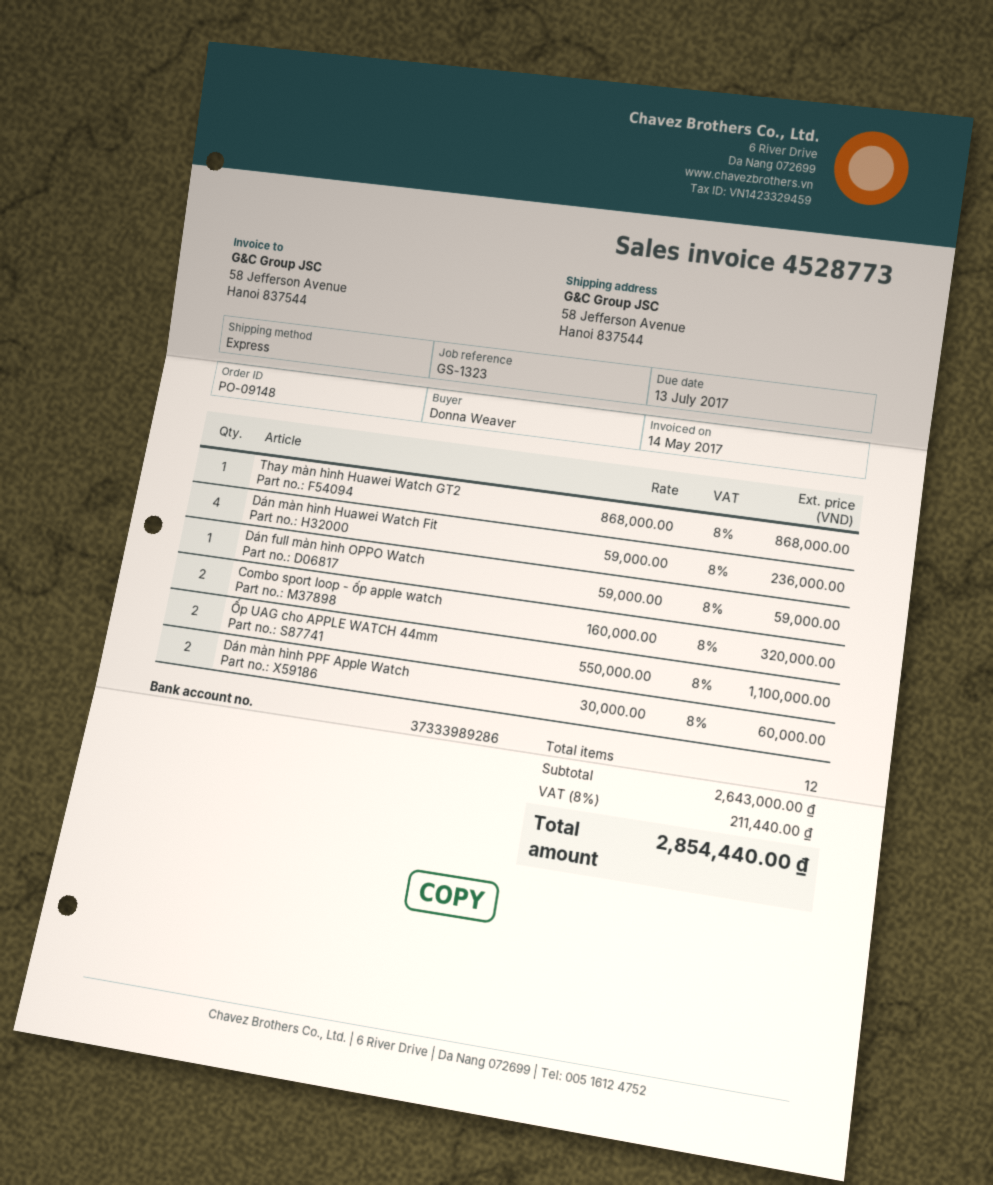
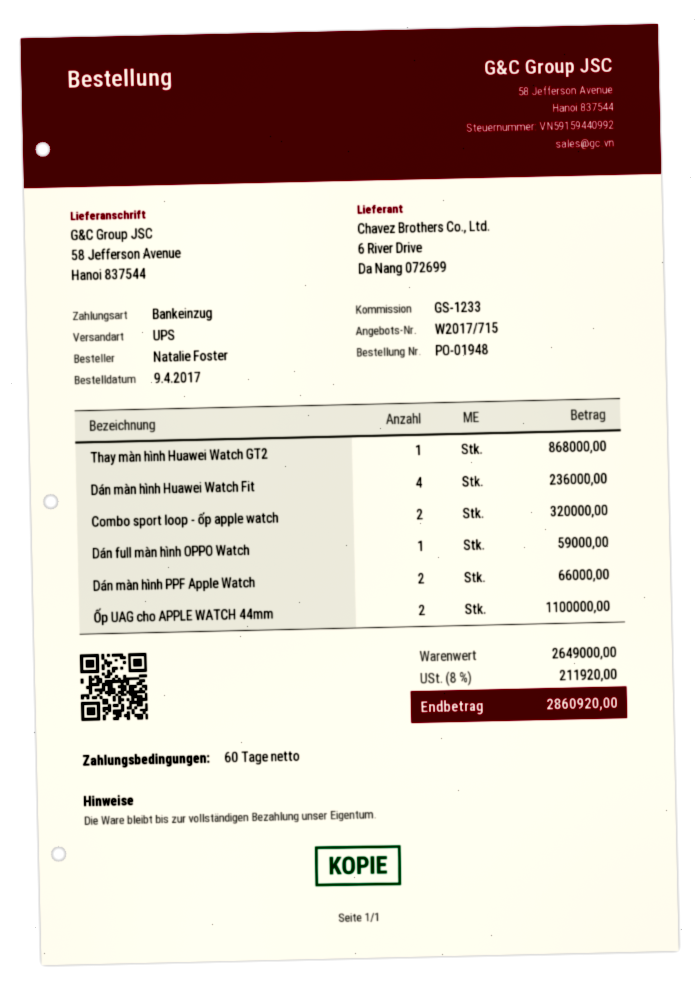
order number: PO-09148 -> PO-01948
reference: GS-1323 -> GS-1233
ordered by: Donna Weaver -> Natalie Foster
shipping method: express -> UPS
Dán màn hình PPF Apple Watch: 2 for 60000.00 -> 2 for 66000.00
subtotal: 2643000.00 -> 2649000.00
tax: 8% = 211440.00 -> 8% = 211920.00
total: 2854440.00 -> 2860920.00

